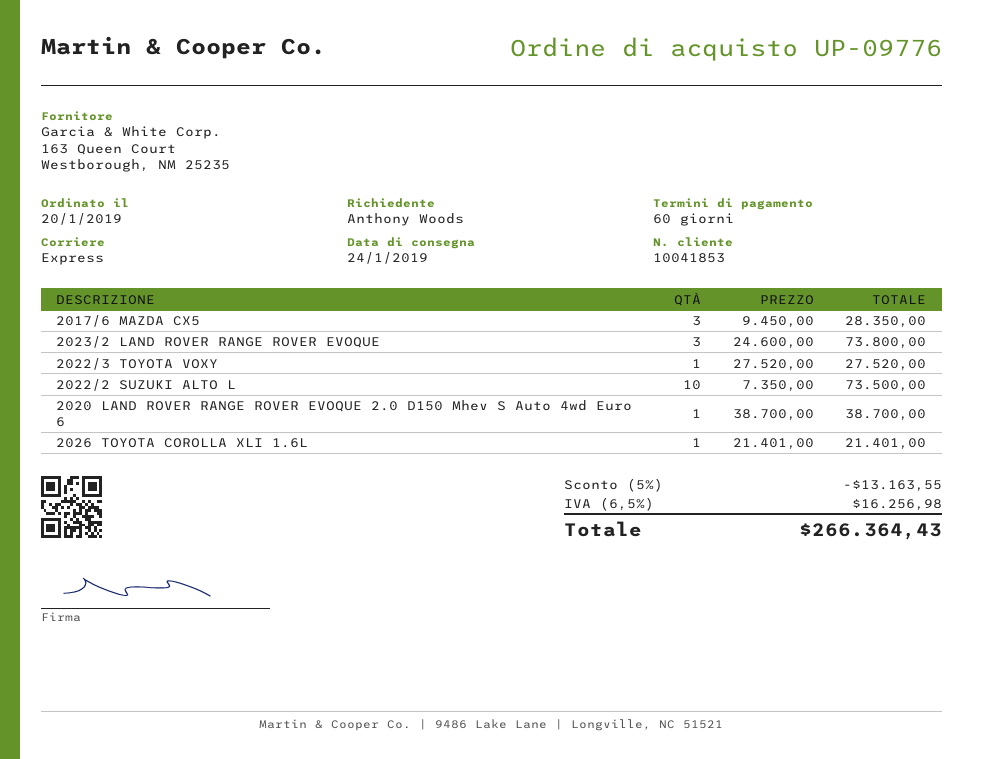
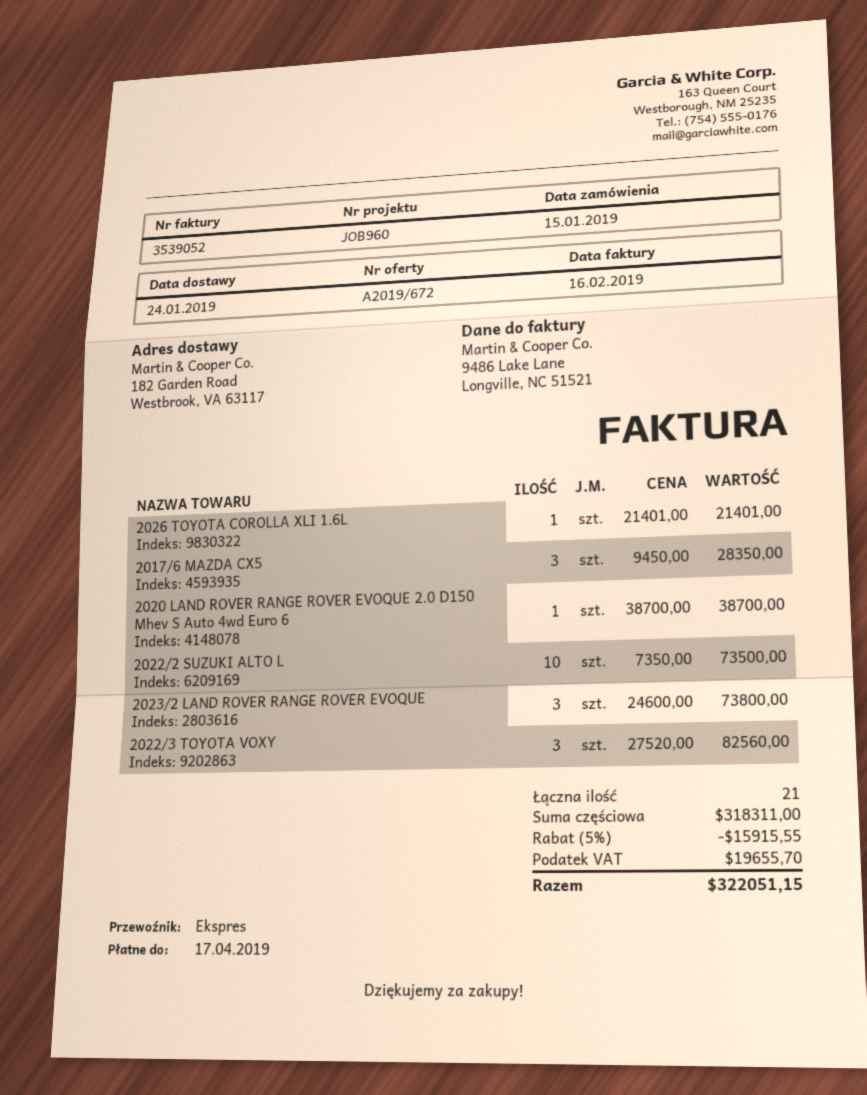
order date: 2019-01-20 -> 2019-01-15
2022/3 TOYOTA VOXY: 1 x 27520.00 = 27520.00 -> 3 x 27520.00 = 82560.00
discount: 5% = 13163.55 -> 5% = 15915.55
tax: 16256.98 -> 19655.70
total: 266364.43 -> 322051.15

